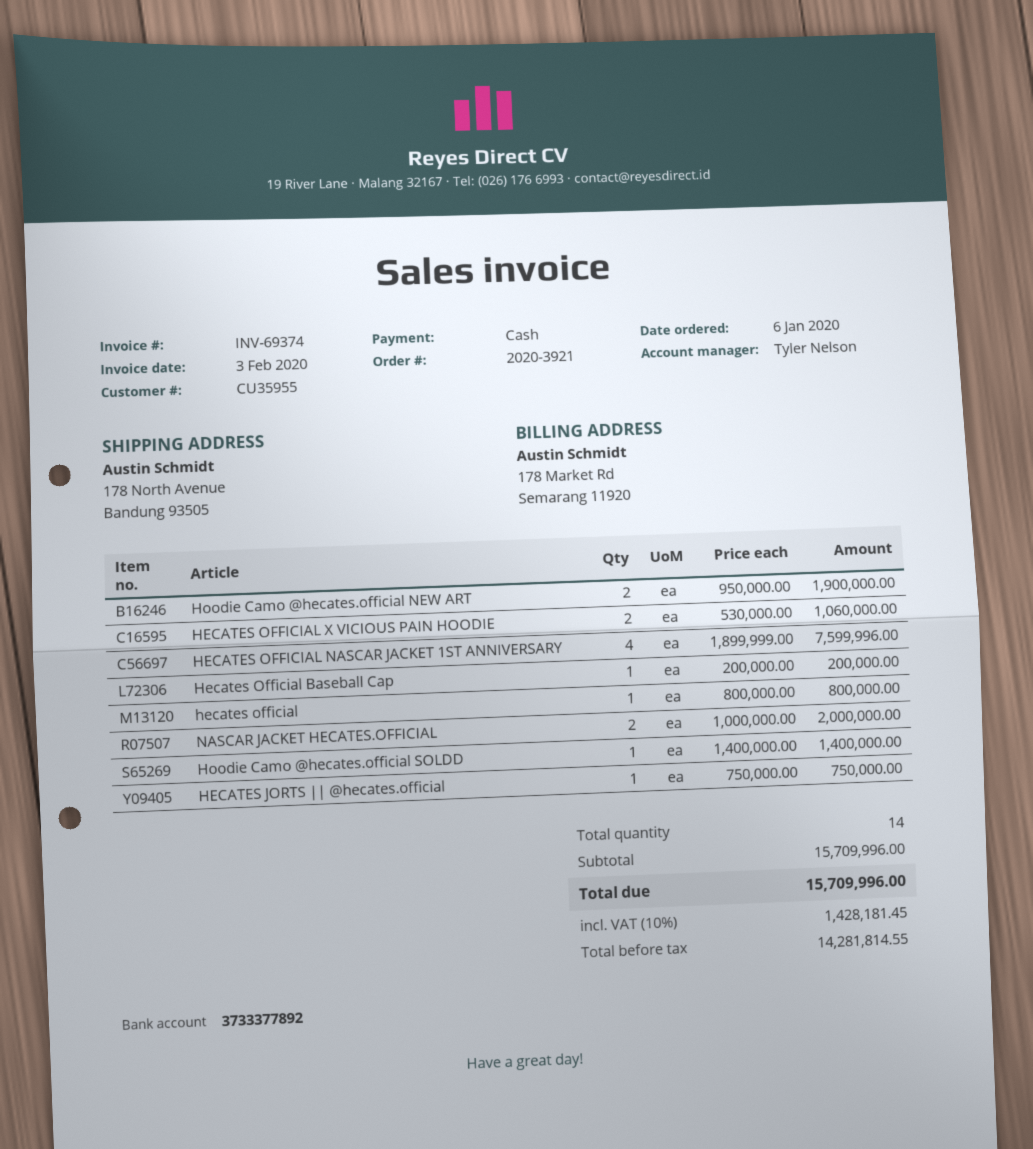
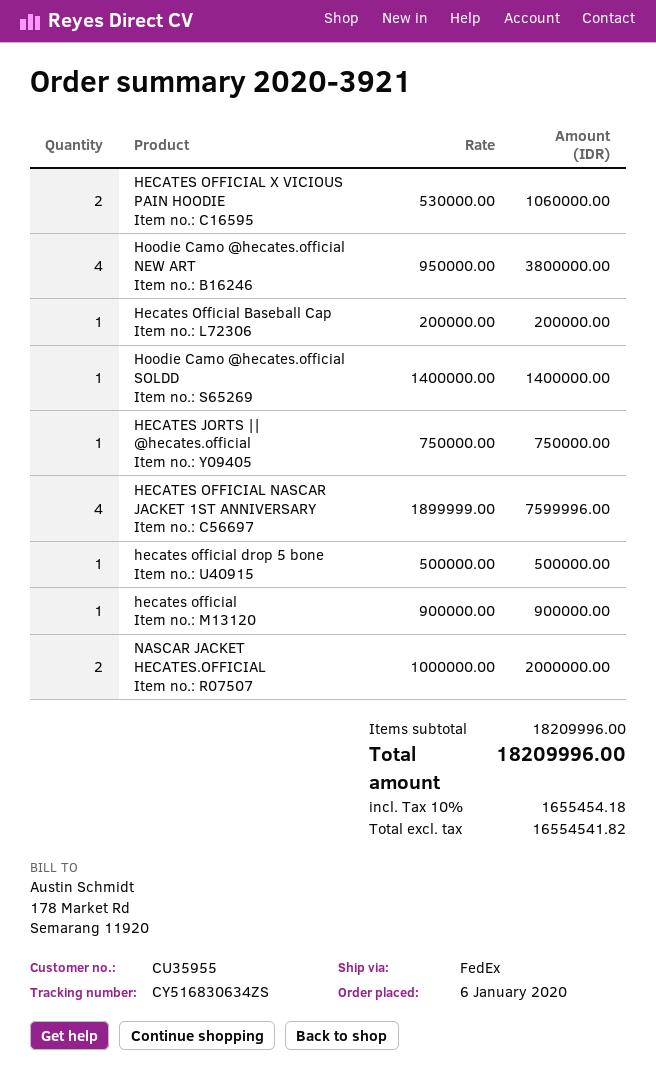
Hoodie Camo @hecates.official NEW ART: 2 x 950000.00 = 1900000.00 -> 4 x 950000.00 = 3800000.00
hecates official: 1 x 800000.00 = 800000.00 -> 1 x 900000.00 = 900000.00
hecates official drop 5 bone: none -> 1 x 500000.00 = 500000.00
subtotal: 15709996.00 -> 18209996.00
net: 14281814.55 -> 16554541.82
tax: 10% = 1428181.45 -> 10% = 1655454.18
total: 15709996.00 -> 18209996.00

